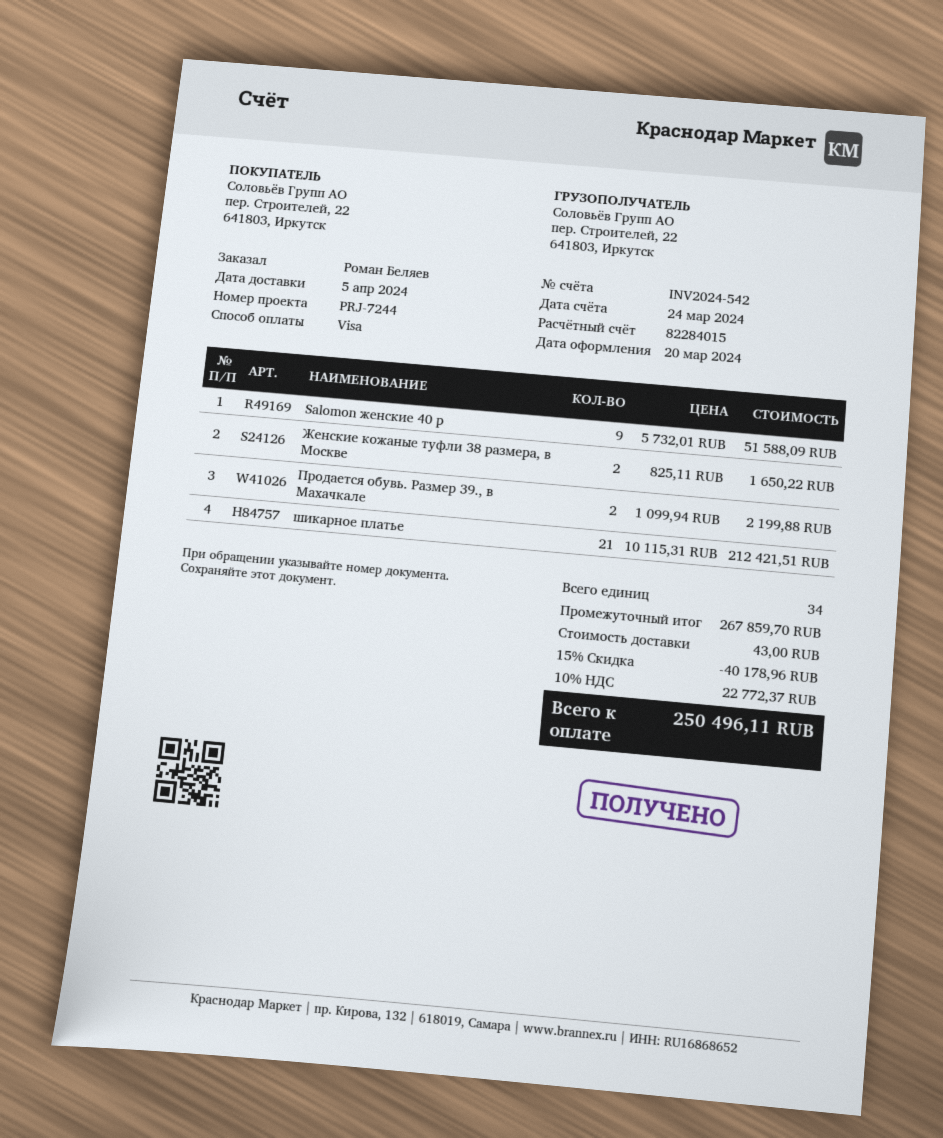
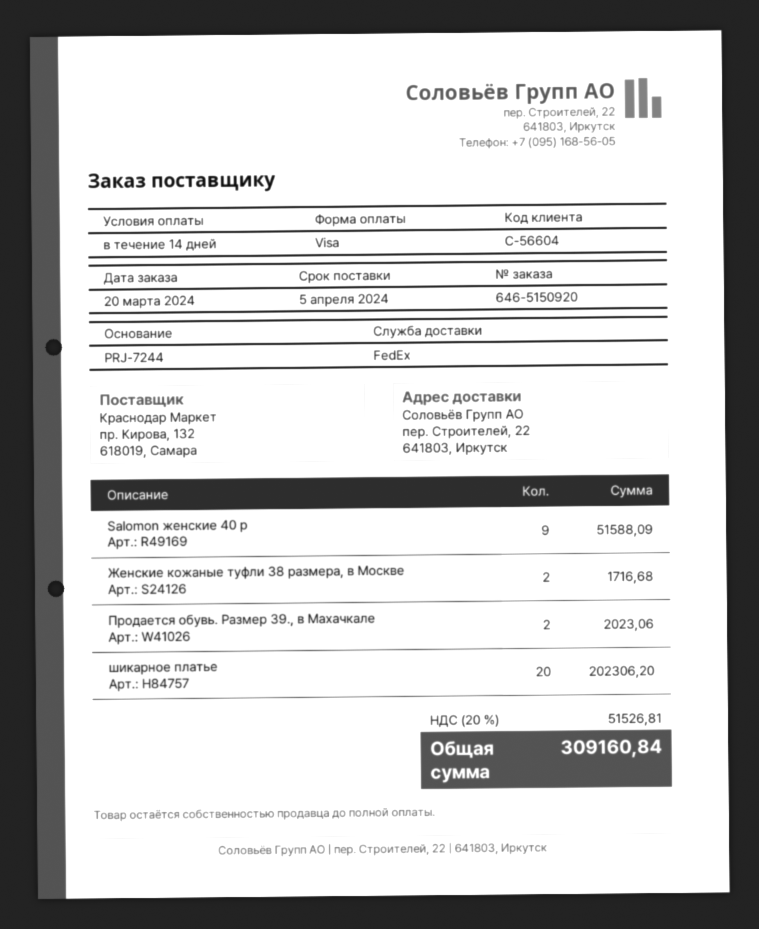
Женские кожаные туфли 38 размера, в Москве: 2 for 1650.22 -> 2 for 1716.68
Продается обувь. Размер 39., в Махачкале: 2 for 2199.88 -> 2 for 2023.06
шикарное платье: 21 for 212421.51 -> 20 for 202306.20
discount: 15% = 40178.96 -> none
shipping: 43.00 -> none
tax: 10% = 22772.37 -> 20% = 51526.81
total: 250496.11 -> 309160.84

